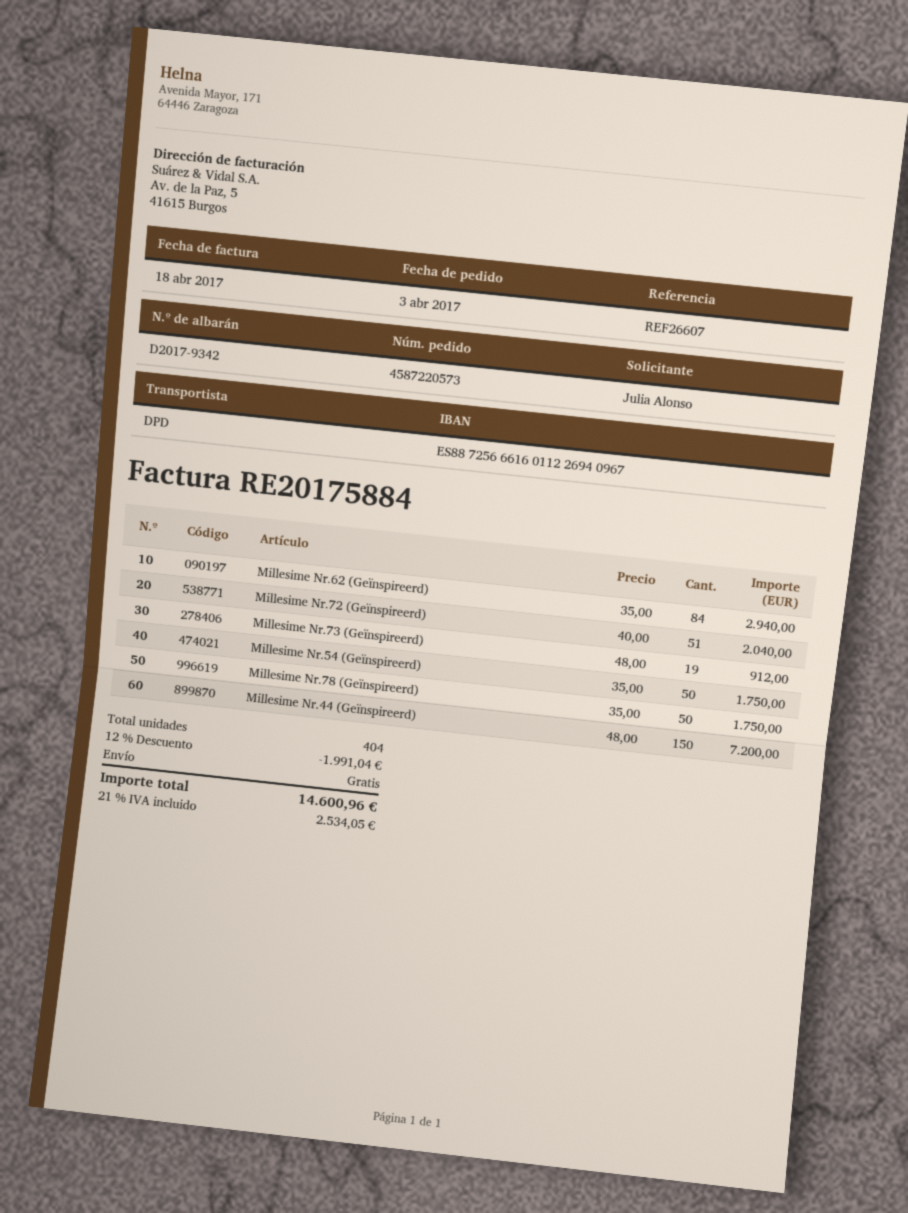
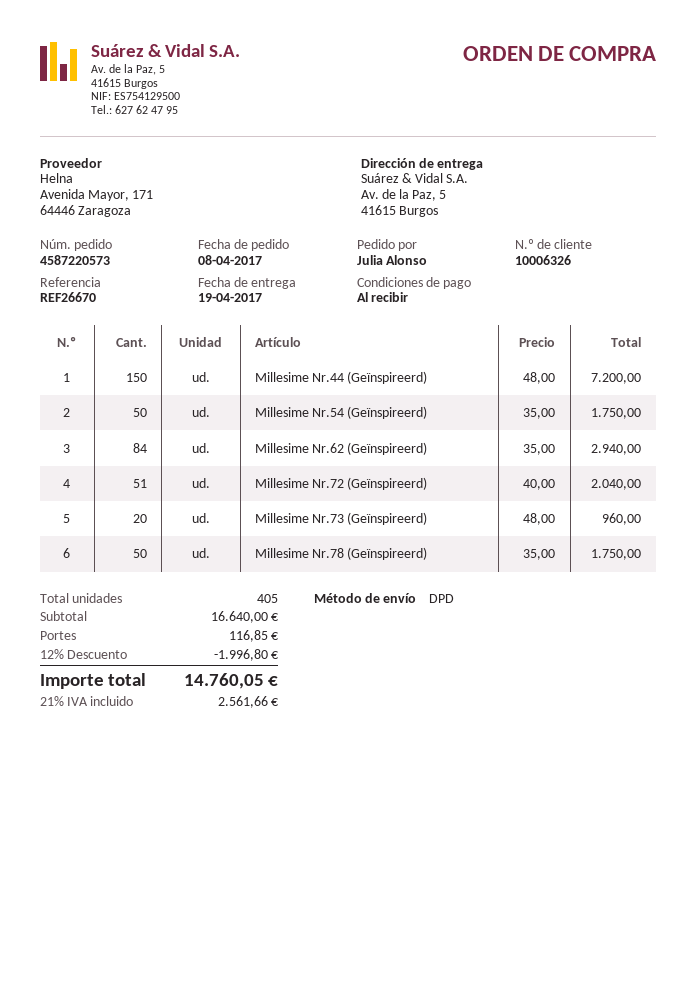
order date: 2017-04-03 -> 2017-04-08
reference: REF26607 -> REF26670
Millesime Nr.73 (Geïnspireerd): 19 x 48.00 = 912.00 -> 20 x 48.00 = 960.00
total quantity: 404 -> 405
discount: 12% = 1991.04 -> 12% = 1996.80
shipping: 0.00 -> 116.85
tax: 21% = 2534.05 -> 21% = 2561.66
total: 14600.96 -> 14760.05

